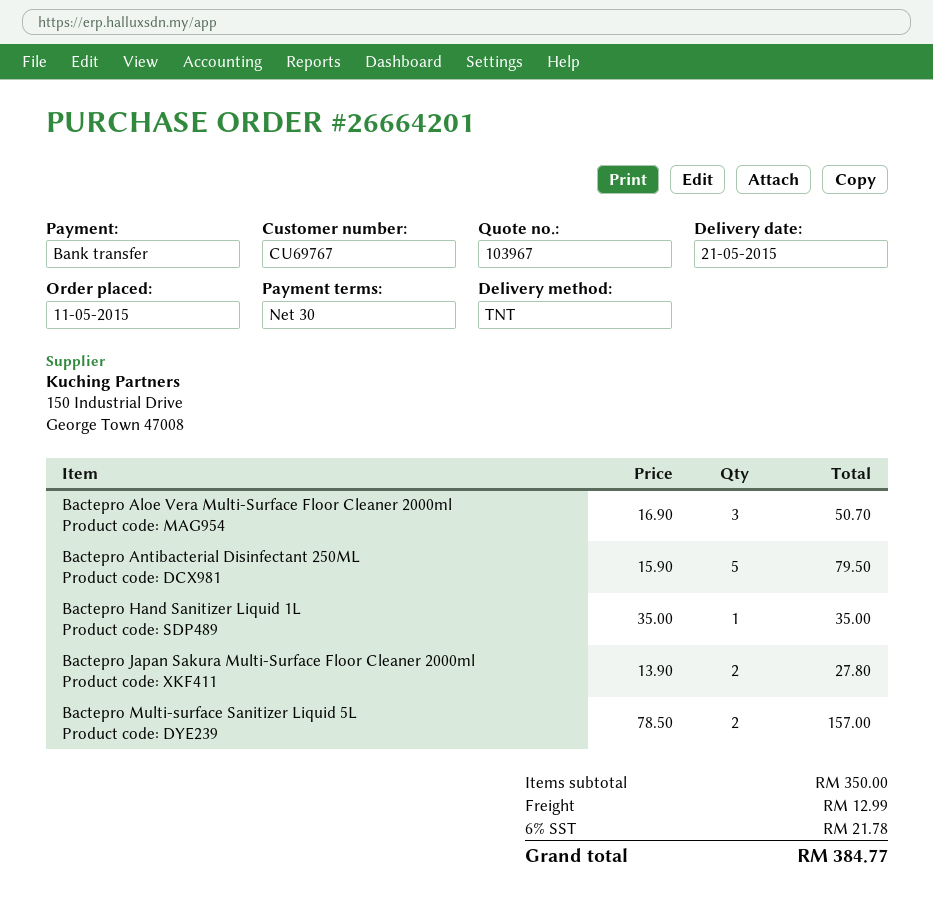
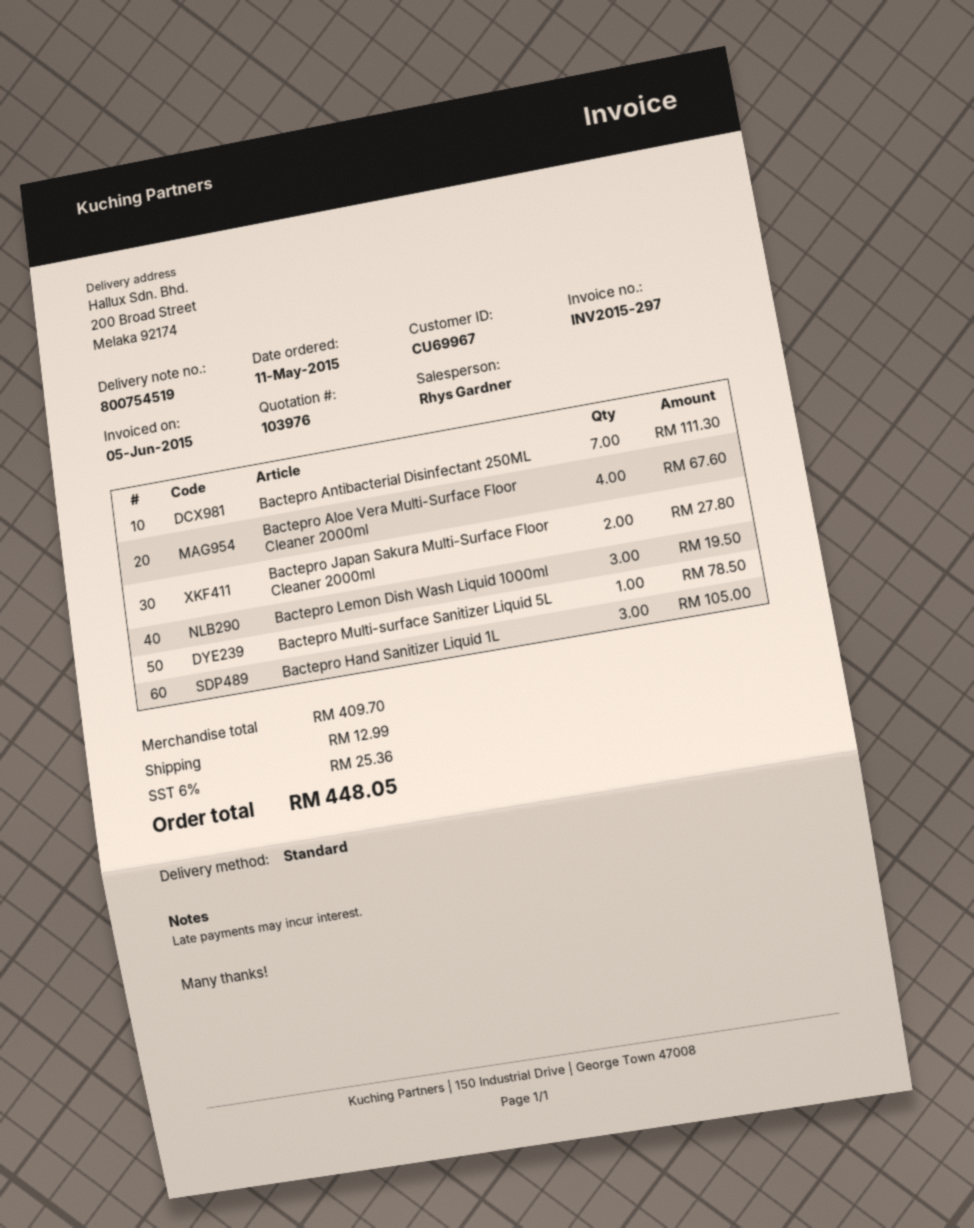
quote number: 103967 -> 103976
customer number: CU69767 -> CU69967
shipping method: TNT -> standard
Bactepro Aloe Vera Multi-Surface Floor Cleaner 2000ml: 3 for 50.70 -> 4 for 67.60
Bactepro Antibacterial Disinfectant 250ML: 5 for 79.50 -> 7 for 111.30
Bactepro Hand Sanitizer Liquid 1L: 1 for 35.00 -> 3 for 105.00
Bactepro Multi-surface Sanitizer Liquid 5L: 2 for 157.00 -> 1 for 78.50
Bactepro Lemon Dish Wash Liquid 1000ml: none -> 3 for 19.50
subtotal: 350.00 -> 409.70
tax: 6% = 21.78 -> 6% = 25.36
total: 384.77 -> 448.05

